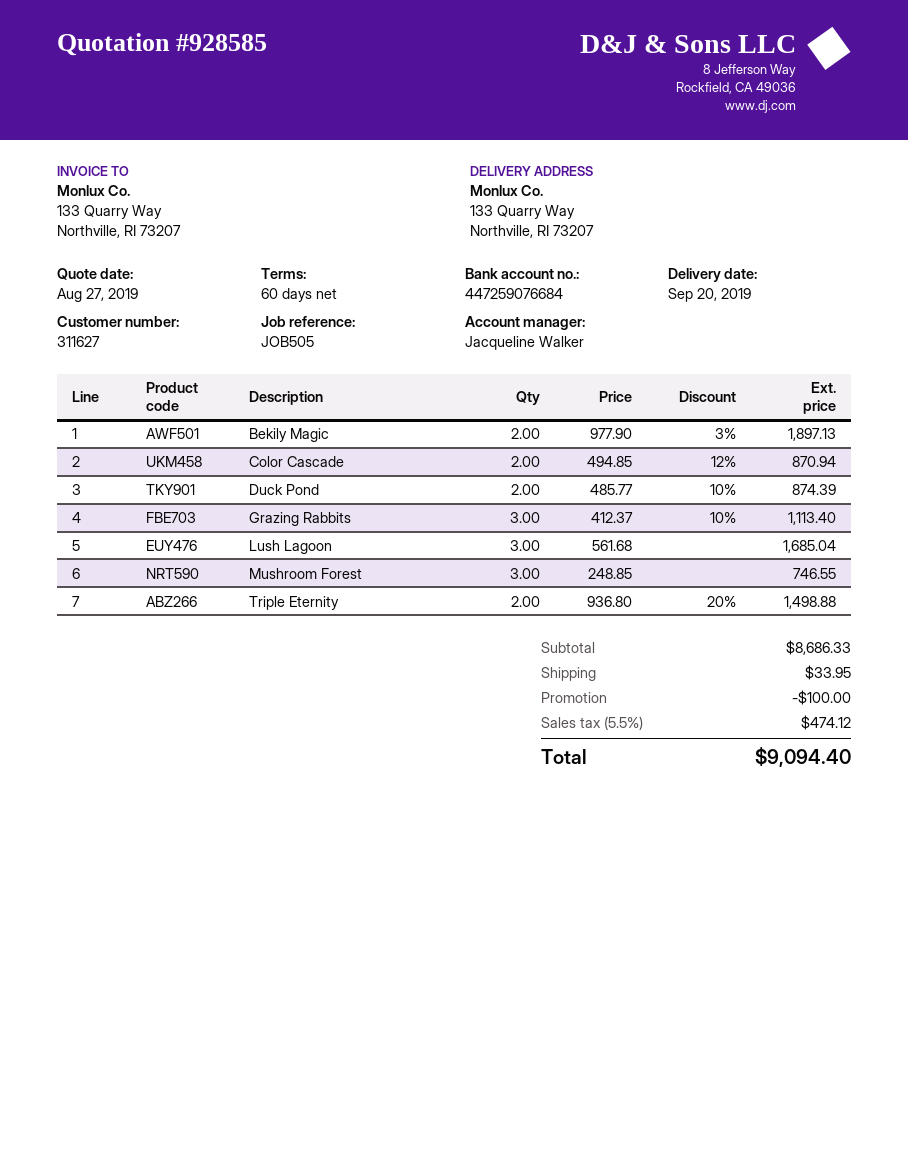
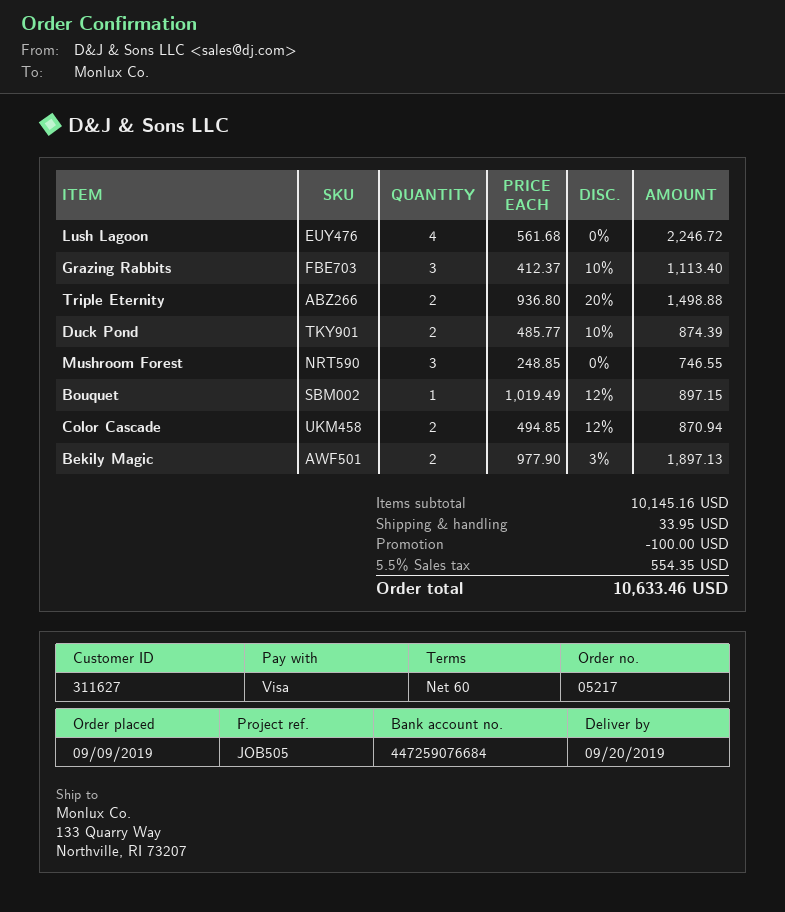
Lush Lagoon: 3 x 561.68 = 1685.04 -> 4 x 561.68 = 2246.72
Bouquet: none -> 1 x 1019.49 - 12% = 897.15
subtotal: 8686.33 -> 10145.16
tax: 5.5% = 474.12 -> 5.5% = 554.35
total: 9094.40 -> 10633.46

